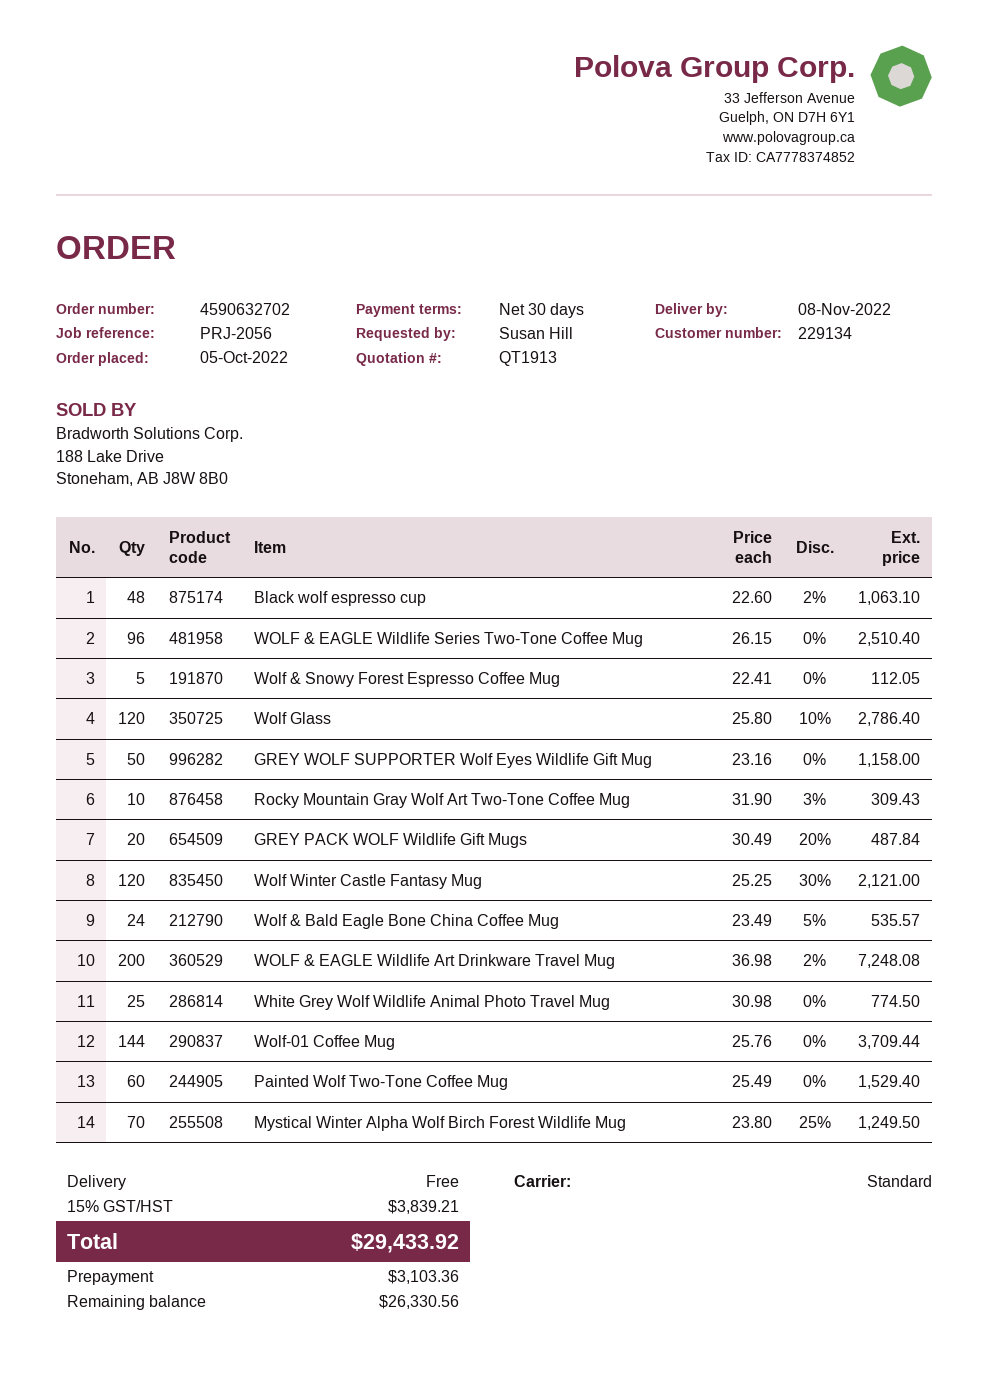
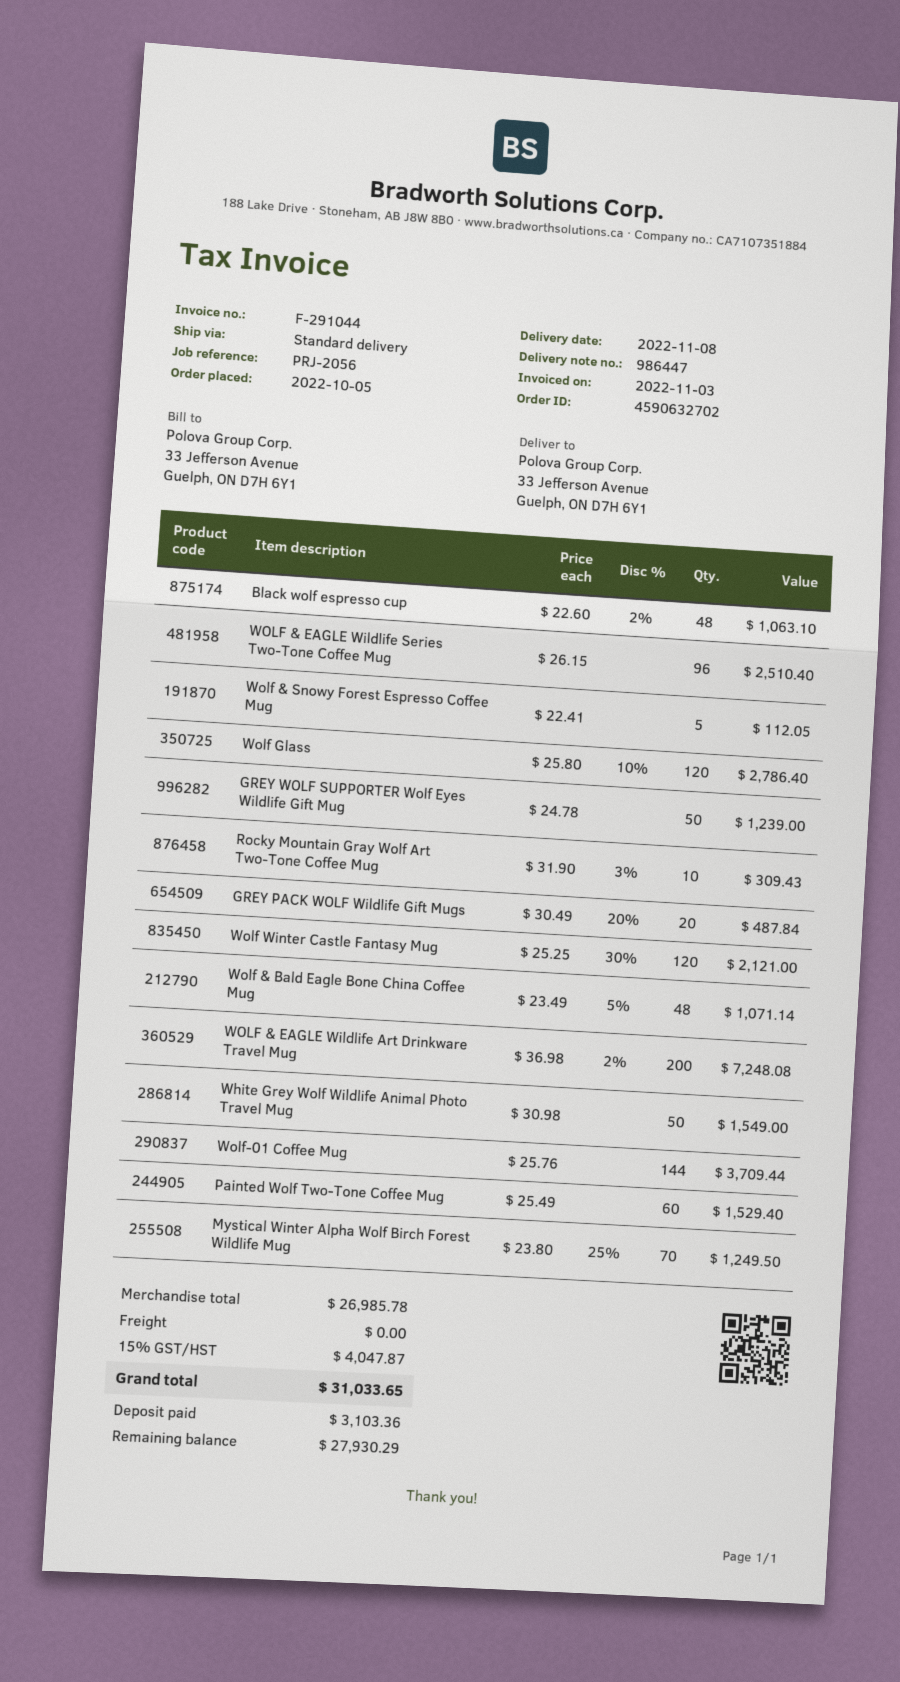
GREY WOLF SUPPORTER Wolf Eyes Wildlife Gift Mug: 50 x 23.16 = 1158.00 -> 50 x 24.78 = 1239.00
Wolf & Bald Eagle Bone China Coffee Mug: 24 x 23.49 - 5% = 535.57 -> 48 x 23.49 - 5% = 1071.14
White Grey Wolf Wildlife Animal Photo Travel Mug: 25 x 30.98 = 774.50 -> 50 x 30.98 = 1549.00
tax: 15% = 3839.21 -> 15% = 4047.87
total: 29433.92 -> 31033.65
balance: 26330.56 -> 27930.29

